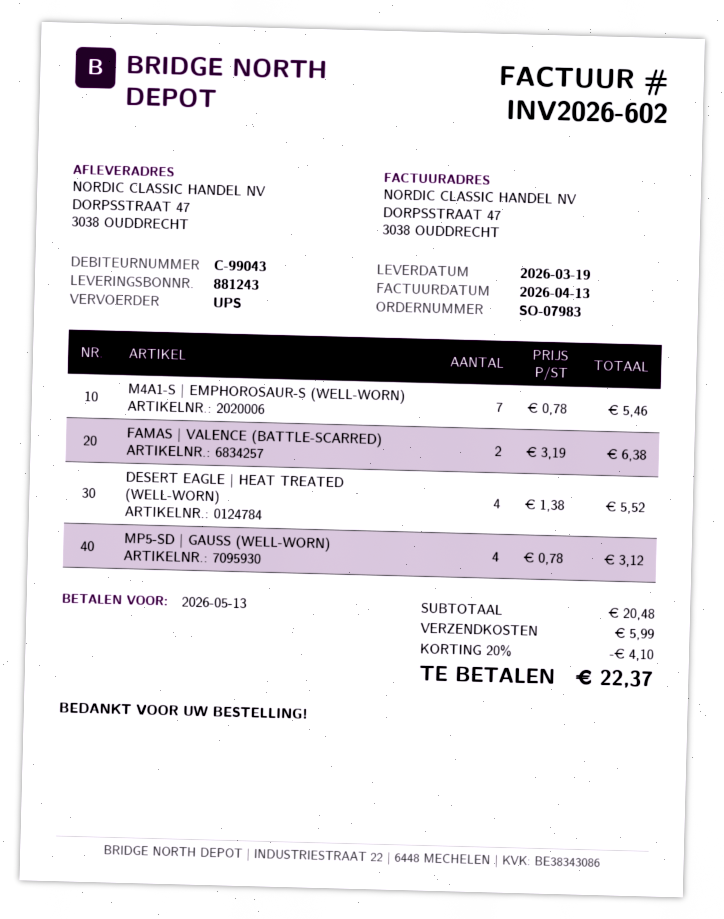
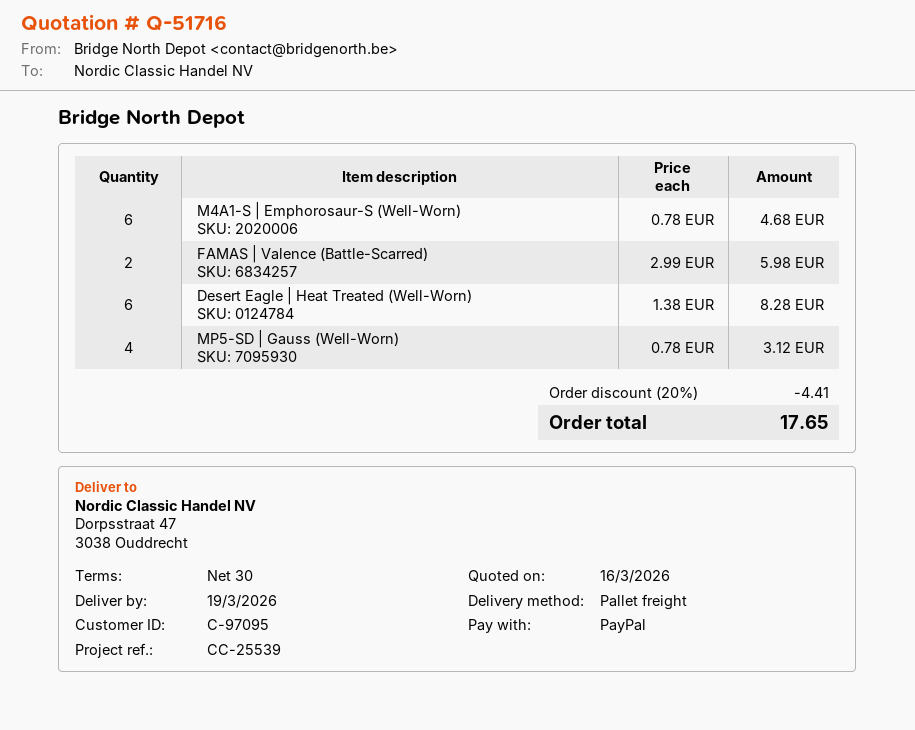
customer number: C-99043 -> C-97095
shipping method: UPS -> pallet freight
M4A1-S | EMPHOROSAUR-S (WELL-WORN): 7 x 0.78 = 5.46 -> 6 x 0.78 = 4.68
FAMAS | VALENCE (BATTLE-SCARRED): 2 x 3.19 = 6.38 -> 2 x 2.99 = 5.98
DESERT EAGLE | HEAT TREATED (WELL-WORN): 4 x 1.38 = 5.52 -> 6 x 1.38 = 8.28
discount: 20% = 4.10 -> 20% = 4.41
shipping: 5.99 -> none
total: 22.37 -> 17.65

